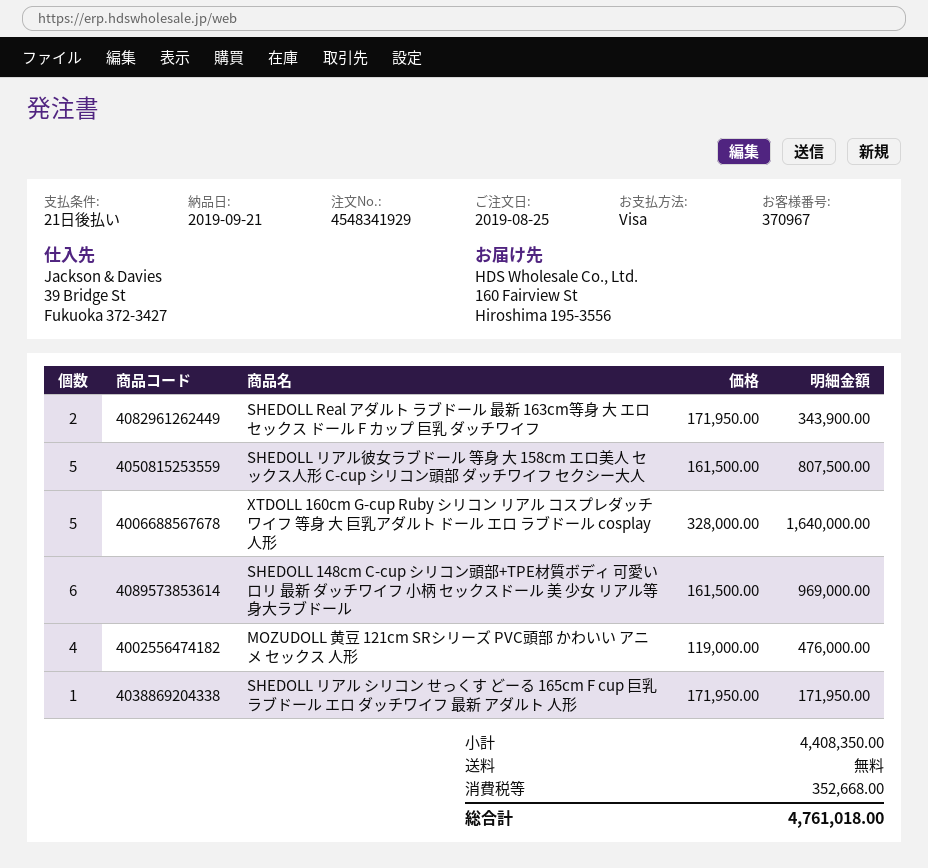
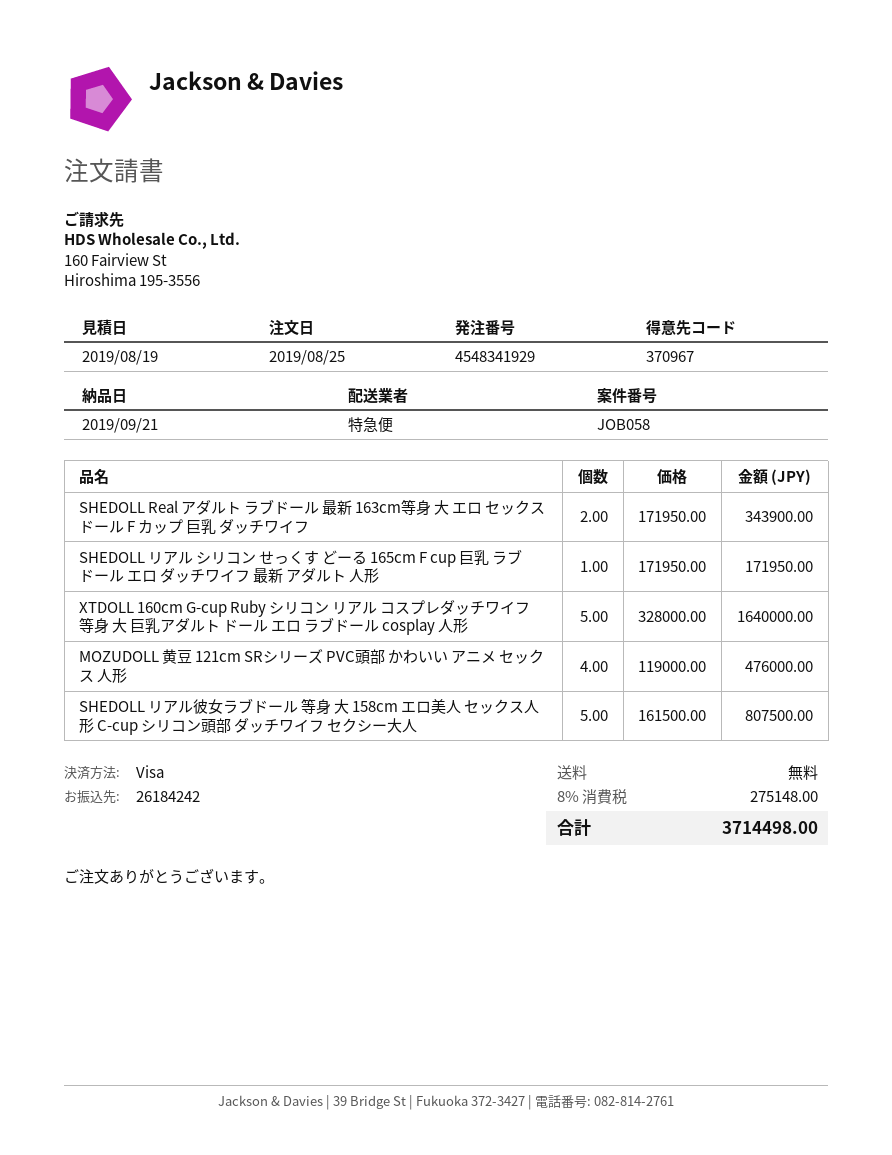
SHEDOLL 148cm C-cup シリコン頭部+TPE材質ボディ 可愛いロリ 最新 ダッチワイフ 小柄 セックスドール 美 少女 リアル等身大ラブドール: 6 x 161500.00 = 969000.00 -> none
tax: 352668.00 -> 275148.00
total: 4761018.00 -> 3714498.00

